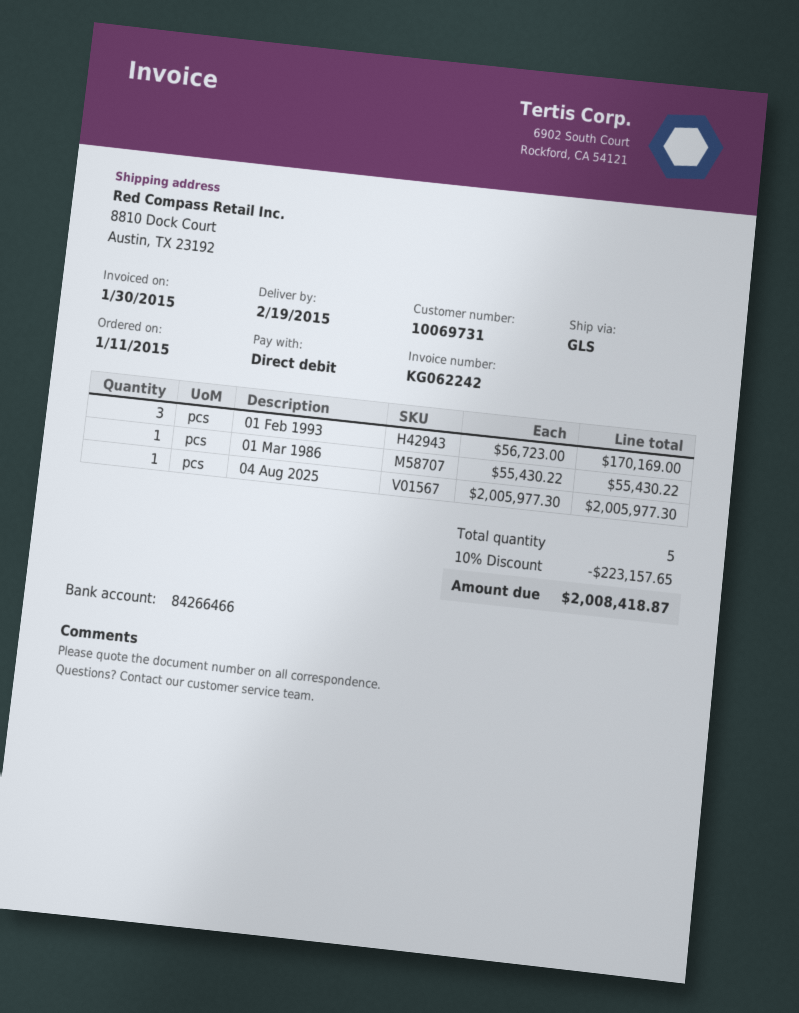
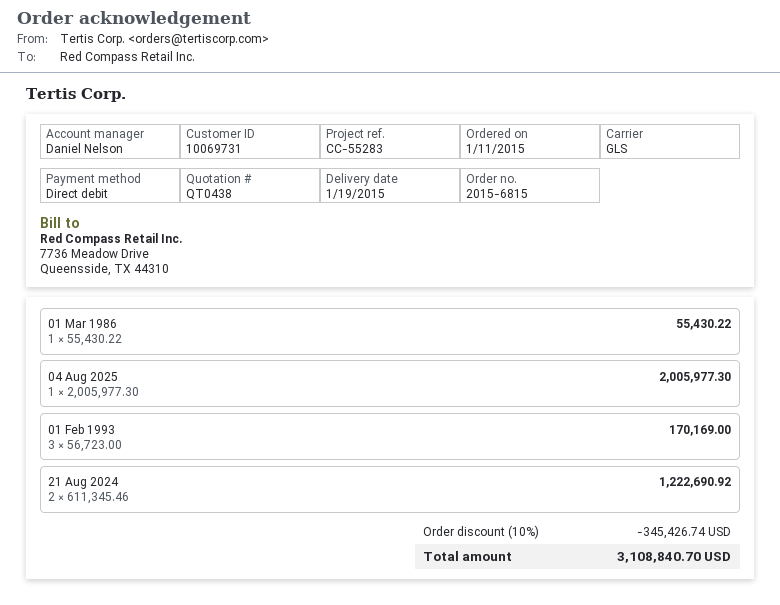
delivery date: 2015-02-19 -> 2015-01-19
21 Aug 2024: none -> 2 x 611345.46 = 1222690.92
discount: 10% = 223157.65 -> 10% = 345426.74
total: 2008418.87 -> 3108840.70

